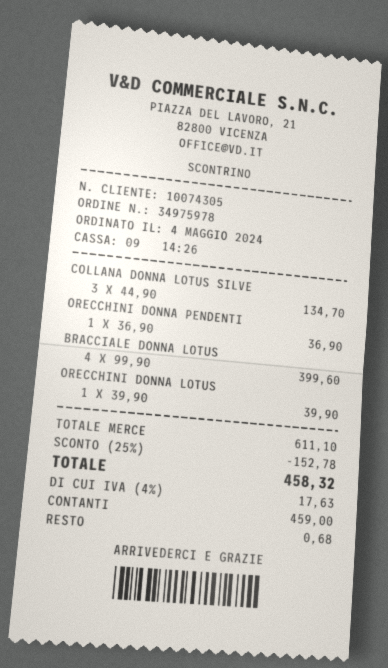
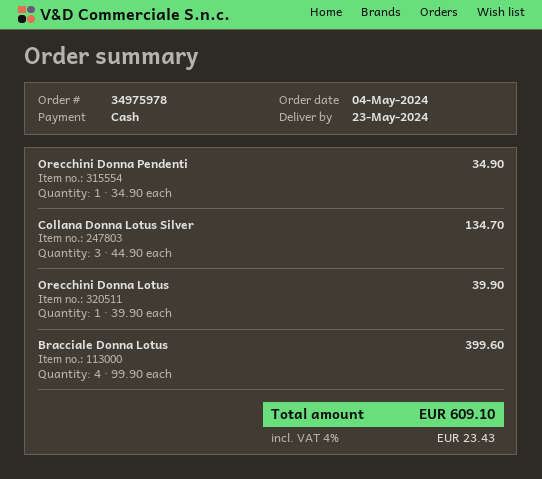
ORECCHINI DONNA PENDENTI: 1 x 36.90 = 36.90 -> 1 x 34.90 = 34.90
discount: 25% = 152.78 -> none
tax: 4% = 17.63 -> 4% = 23.43
total: 458.32 -> 609.10

